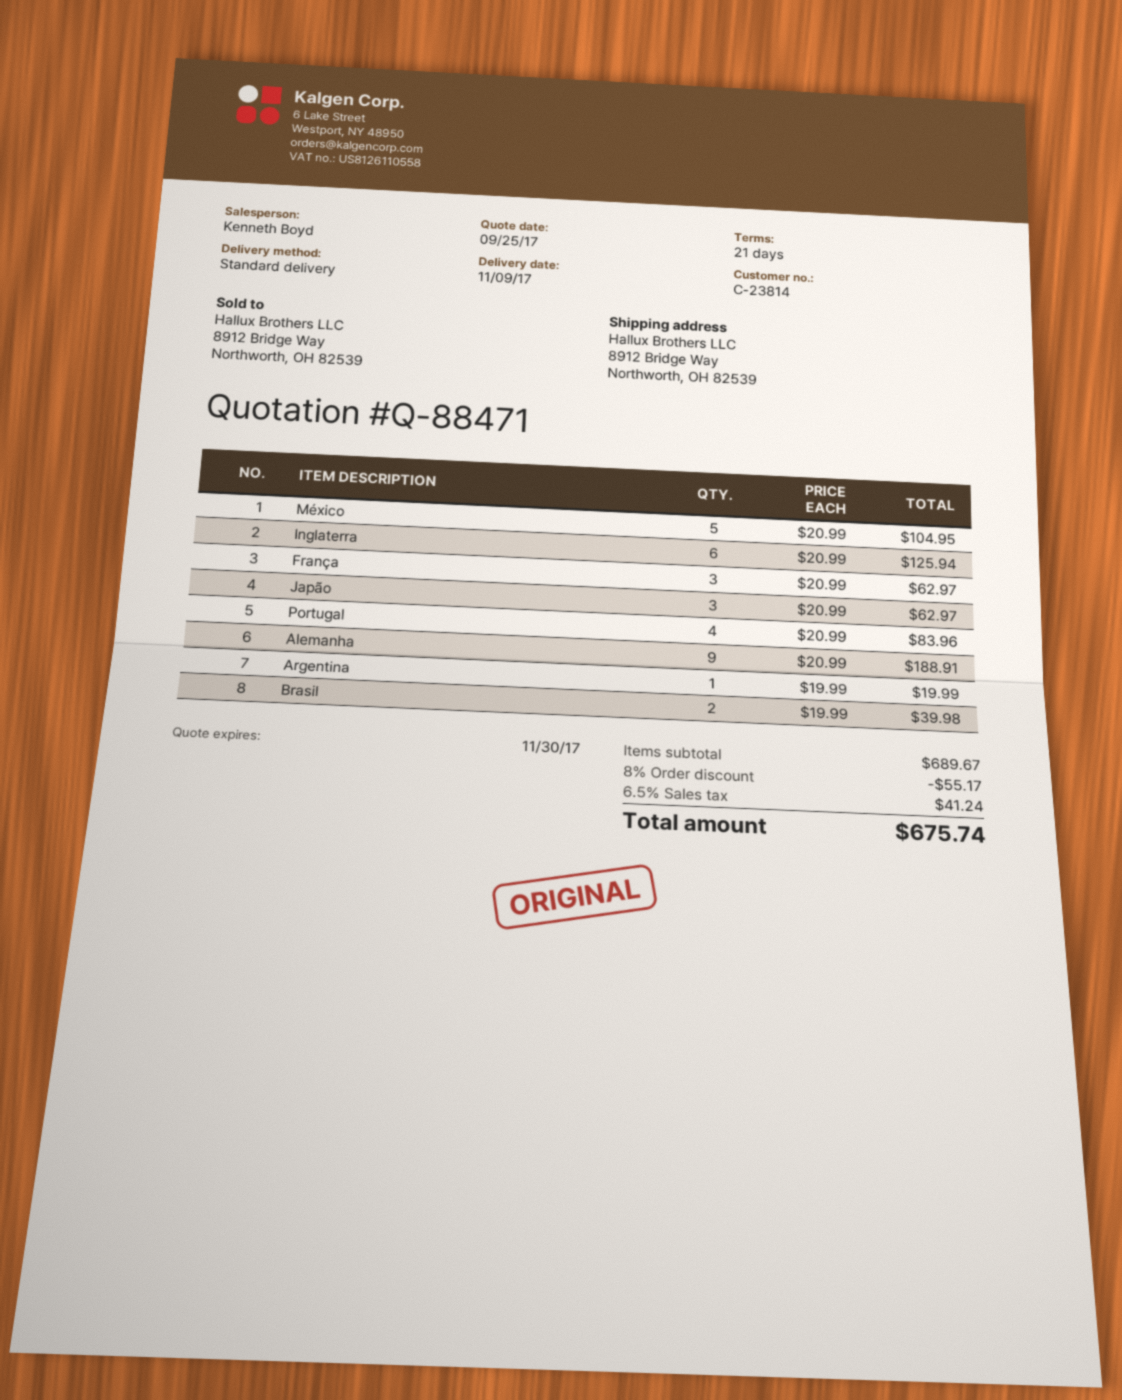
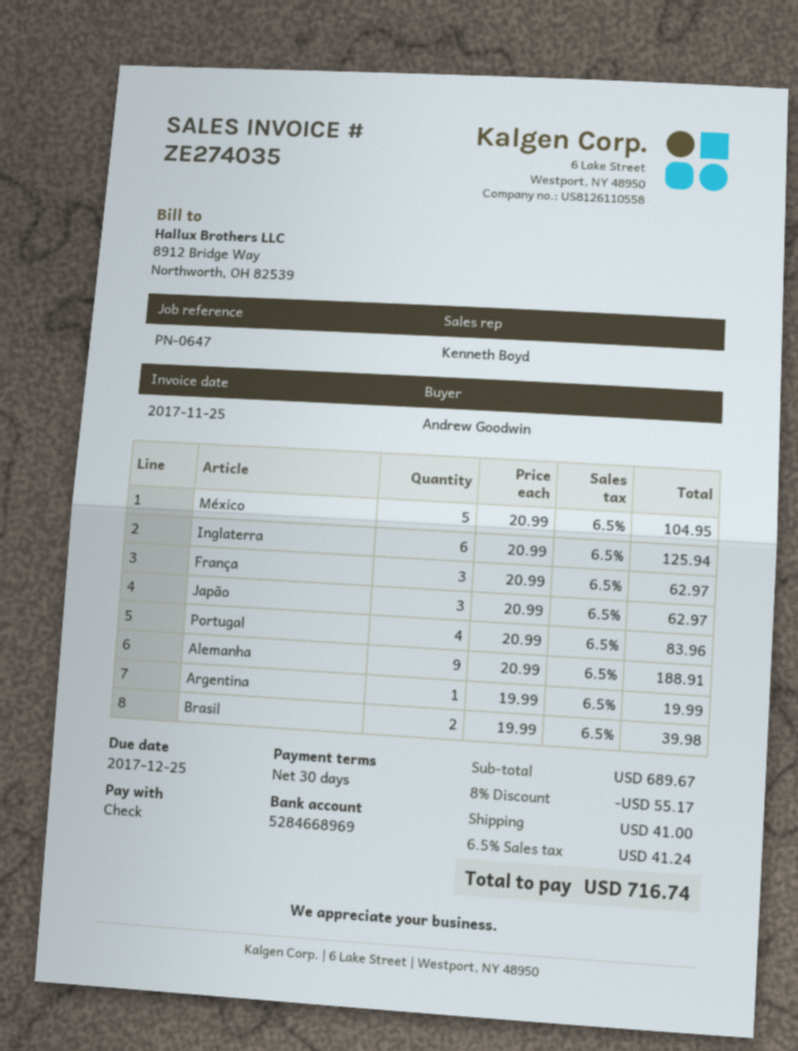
payment terms: 21 days -> 30 days
shipping: none -> 41.00
total: 675.74 -> 716.74

